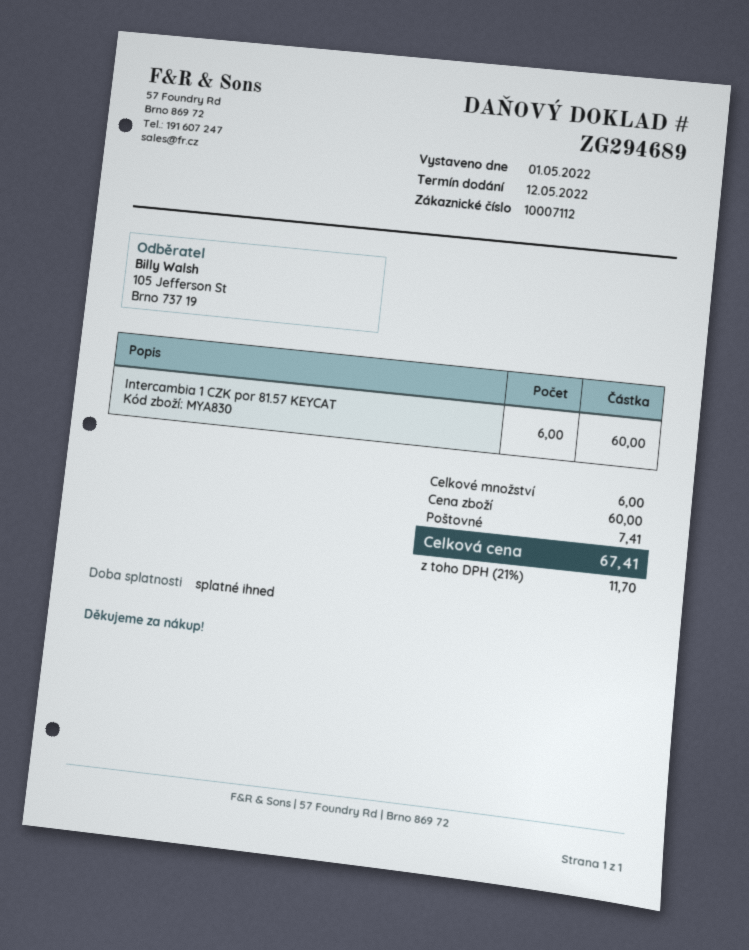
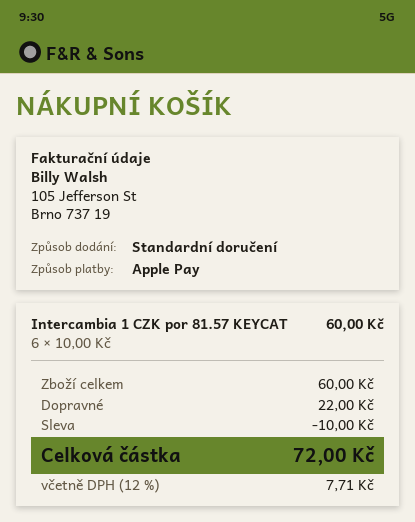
discount: none -> 10.00
shipping: 7.41 -> 22.00
tax: 21% = 11.70 -> 12% = 7.71
total: 67.41 -> 72.00

